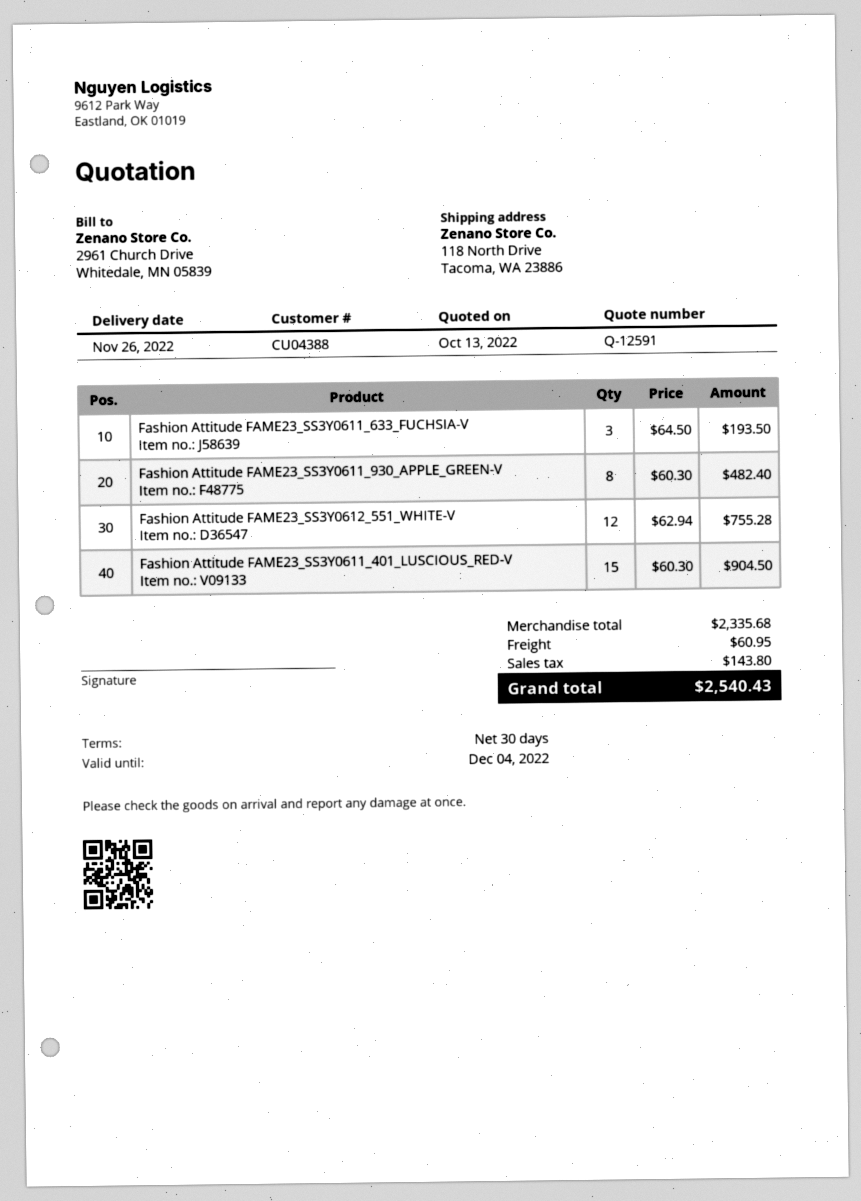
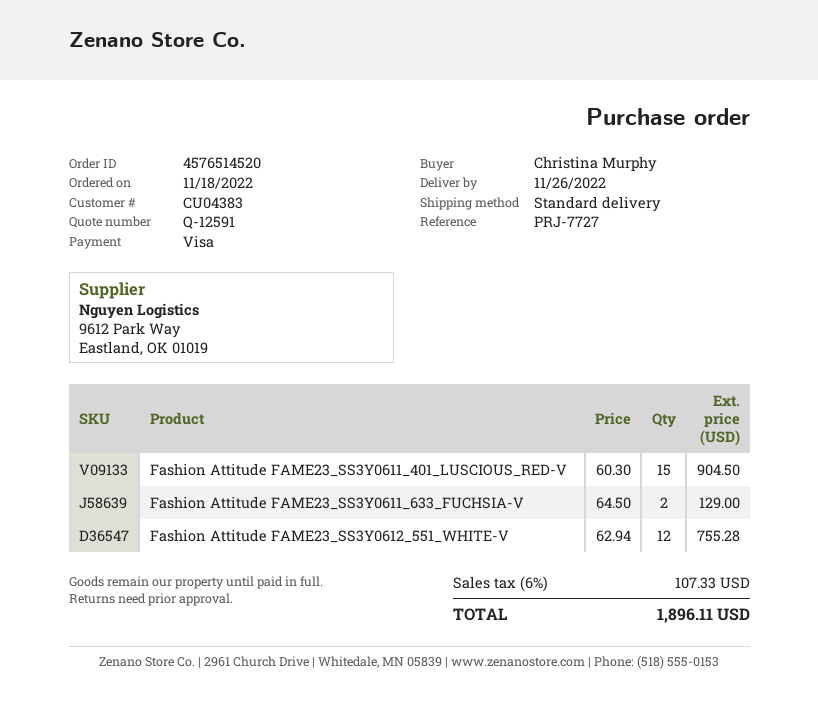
customer number: CU04388 -> CU04383
Fashion Attitude FAME23_SS3Y0611_633_FUCHSIA-V: 3 x 64.50 = 193.50 -> 2 x 64.50 = 129.00
Fashion Attitude FAME23_SS3Y0611_930_APPLE_GREEN-V: 8 x 60.30 = 482.40 -> none
shipping: 60.95 -> none
tax: 143.80 -> 107.33
total: 2540.43 -> 1896.11

